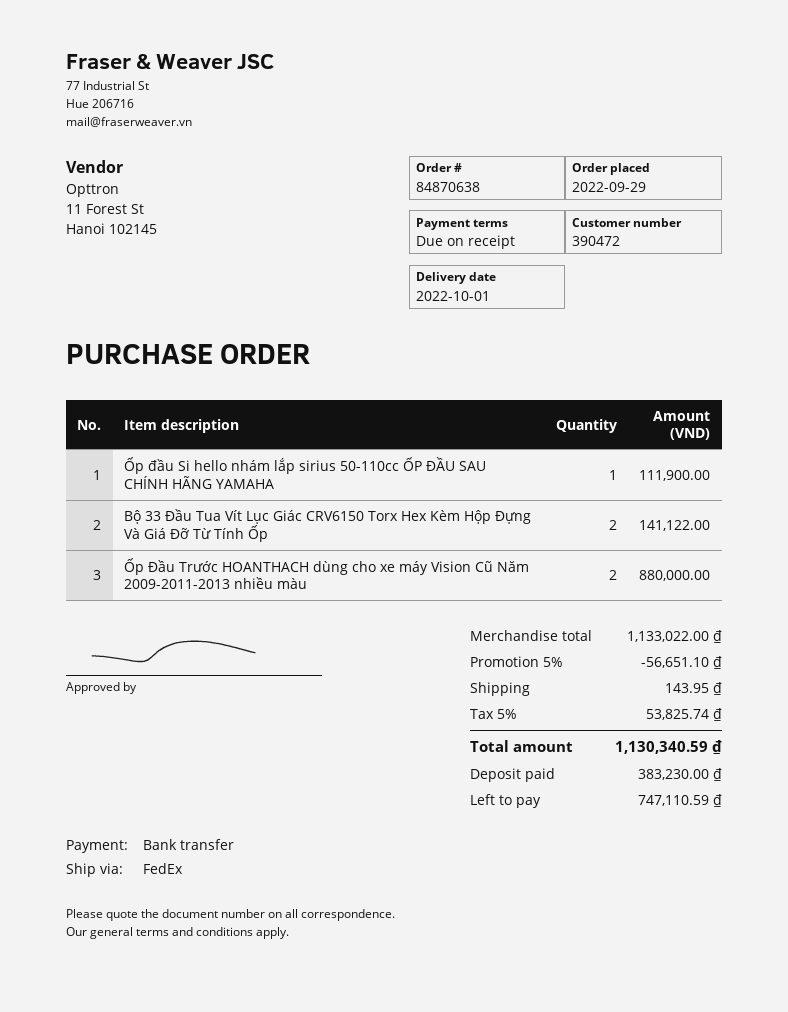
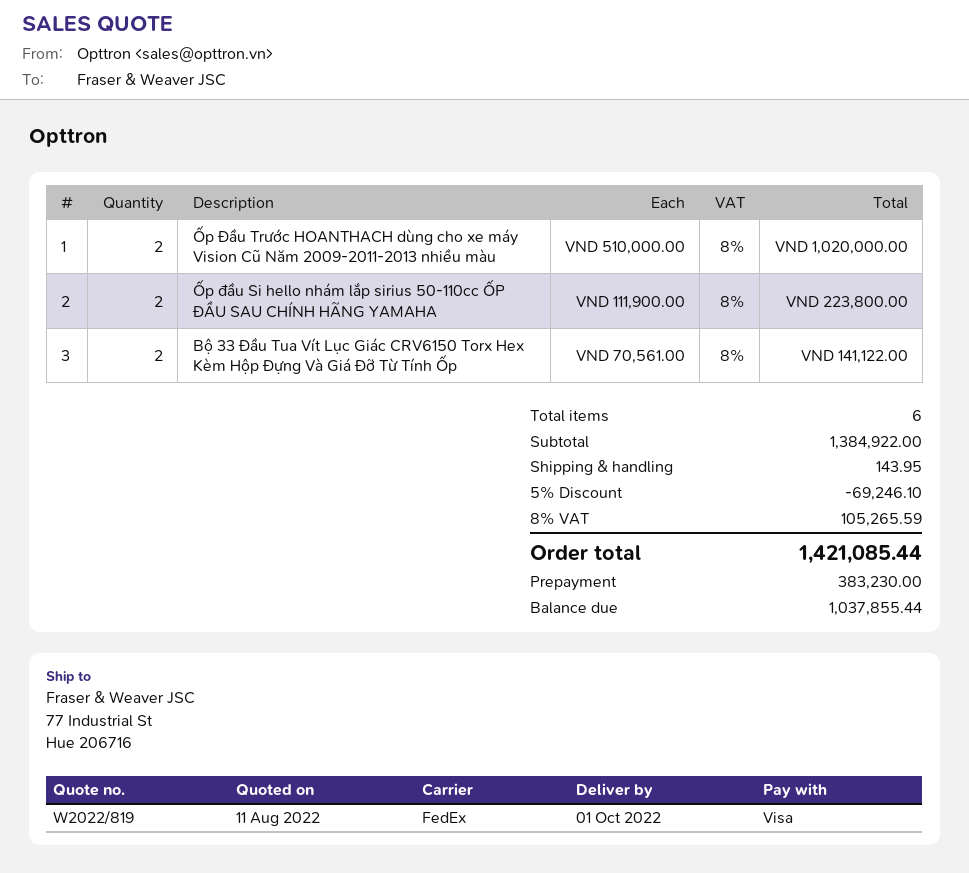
payment method: bank transfer -> Visa
Ốp đầu Si hello nhám lắp sirius 50-110cc ỐP ĐẦU SAU CHÍNH HÃNG YAMAHA: 1 for 111900.00 -> 2 for 223800.00
Ốp Đầu Trước HOANTHACH dùng cho xe máy Vision Cũ Năm 2009-2011-2013 nhiều màu: 2 for 880000.00 -> 2 for 1020000.00
subtotal: 1133022.00 -> 1384922.00
discount: 5% = 56651.10 -> 5% = 69246.10
tax: 5% = 53825.74 -> 8% = 105265.59
total: 1130340.59 -> 1421085.44
balance: 747110.59 -> 1037855.44

